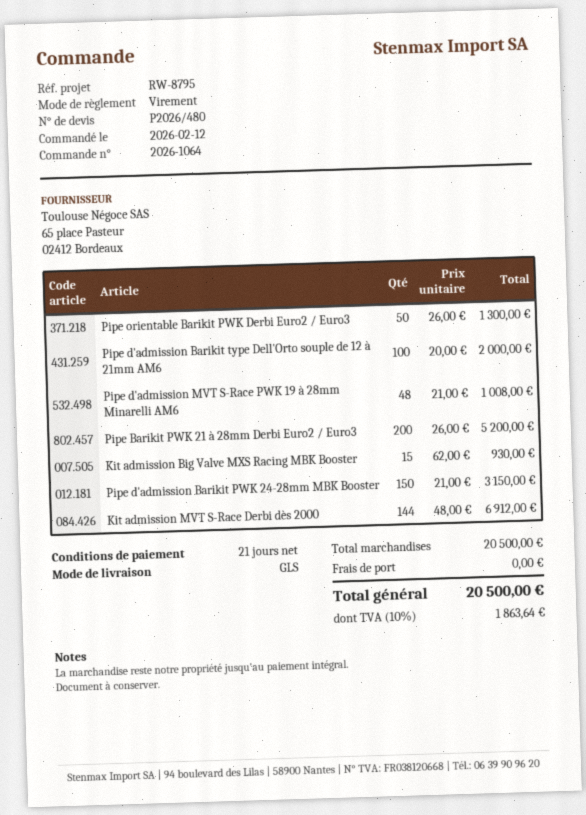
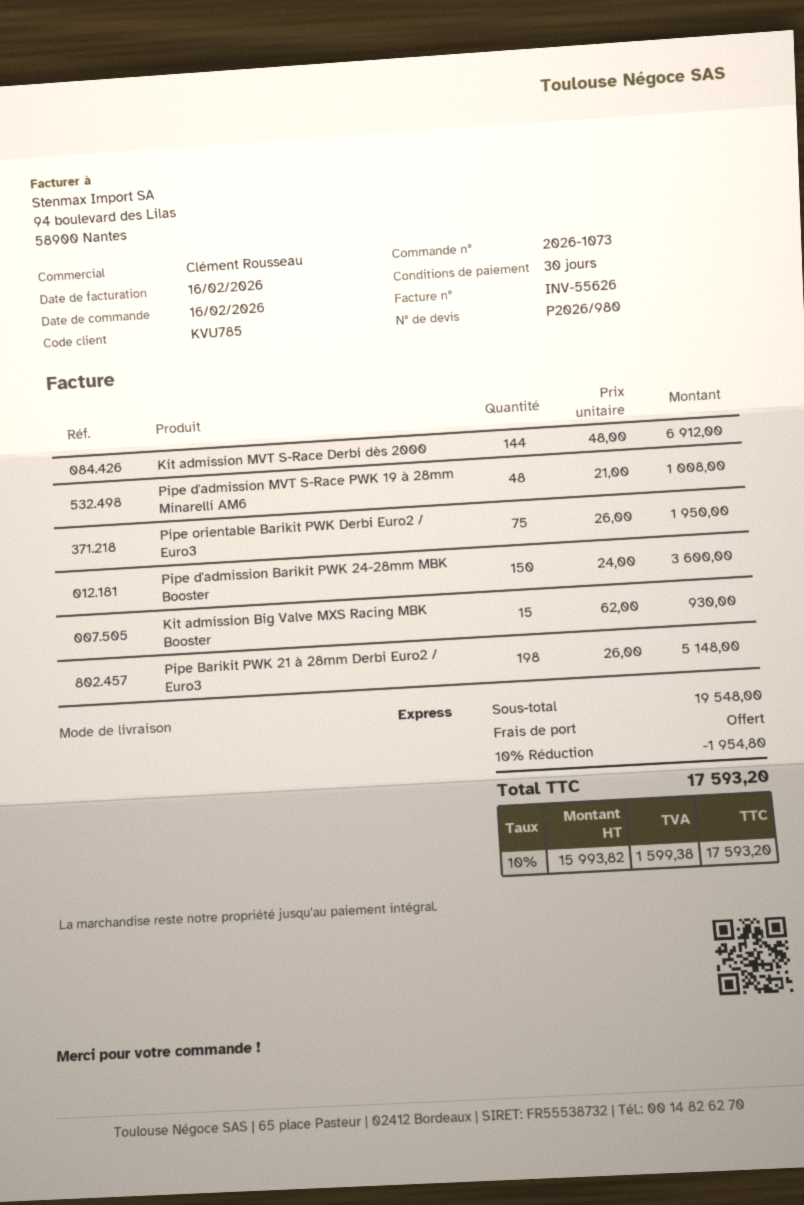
quote number: P2026/480 -> P2026/980
order number: 2026-1064 -> 2026-1073
order date: 2026-02-12 -> 2026-02-16
payment terms: 21 days -> 30 days
shipping method: GLS -> express
Pipe orientable Barikit PWK Derbi Euro2 / Euro3: 50 x 26.00 = 1300.00 -> 75 x 26.00 = 1950.00
Pipe d'admission Barikit type Dell'Orto souple de 12 à 21mm AM6: 100 x 20.00 = 2000.00 -> none
Pipe Barikit PWK 21 à 28mm Derbi Euro2 / Euro3: 200 x 26.00 = 5200.00 -> 198 x 26.00 = 5148.00
Pipe d'admission Barikit PWK 24-28mm MBK Booster: 150 x 21.00 = 3150.00 -> 150 x 24.00 = 3600.00
subtotal: 20500.00 -> 19548.00
discount: none -> 10% = 1954.80
tax: 10% = 1863.64 -> 10% = 1599.38
total: 20500.00 -> 17593.20

